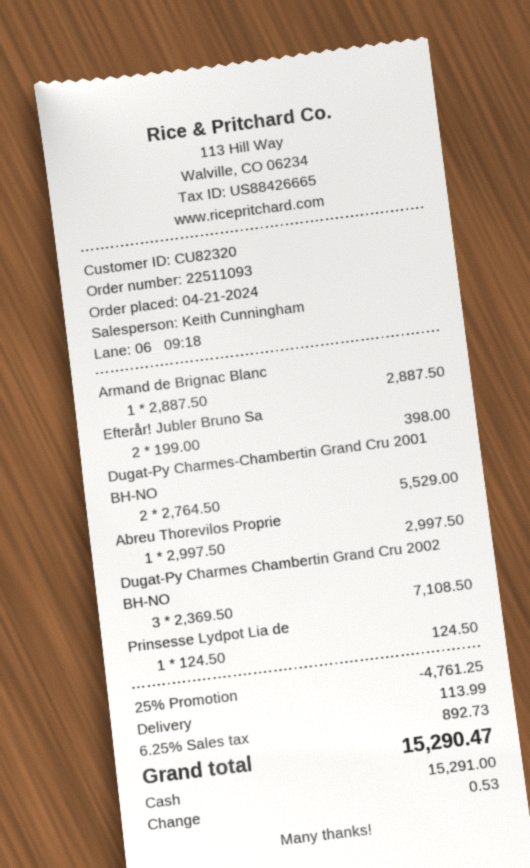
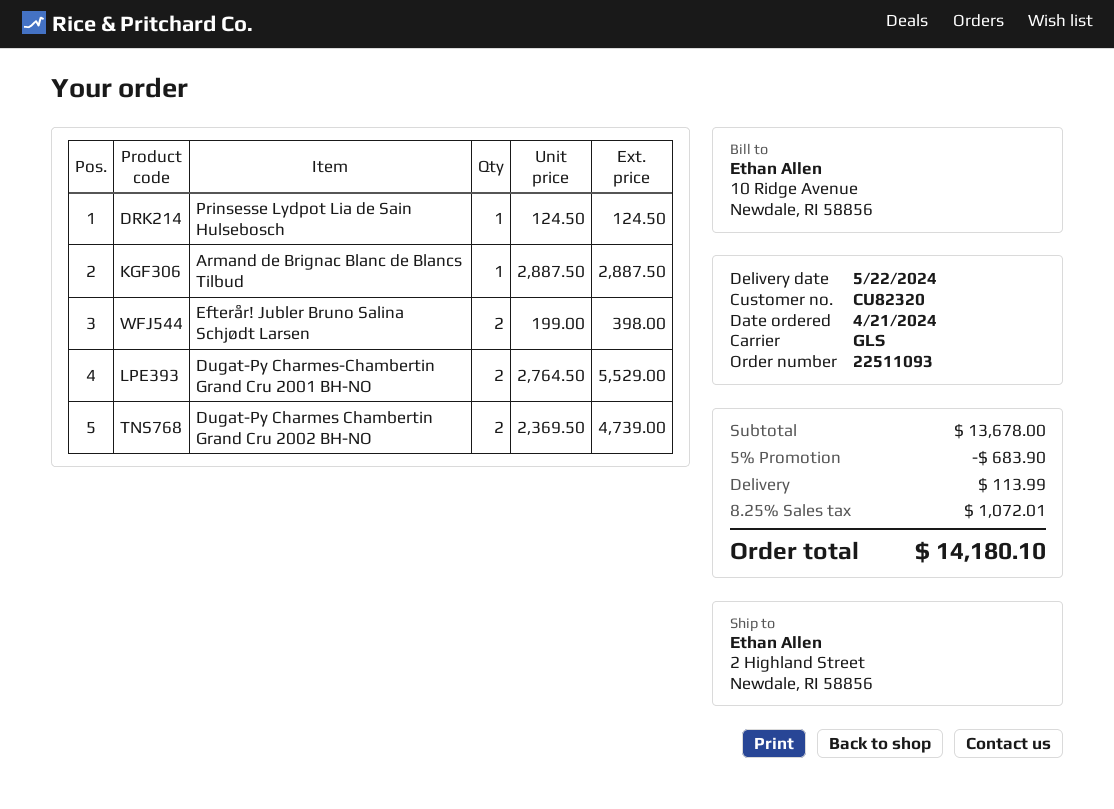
Abreu Thorevilos Proprie: 1 x 2997.50 = 2997.50 -> none
Dugat-Py Charmes Chambertin Grand Cru 2002 BH-NO: 3 x 2369.50 = 7108.50 -> 2 x 2369.50 = 4739.00
discount: 25% = 4761.25 -> 5% = 683.90
tax: 6.25% = 892.73 -> 8.25% = 1072.01
total: 15290.47 -> 14180.10

